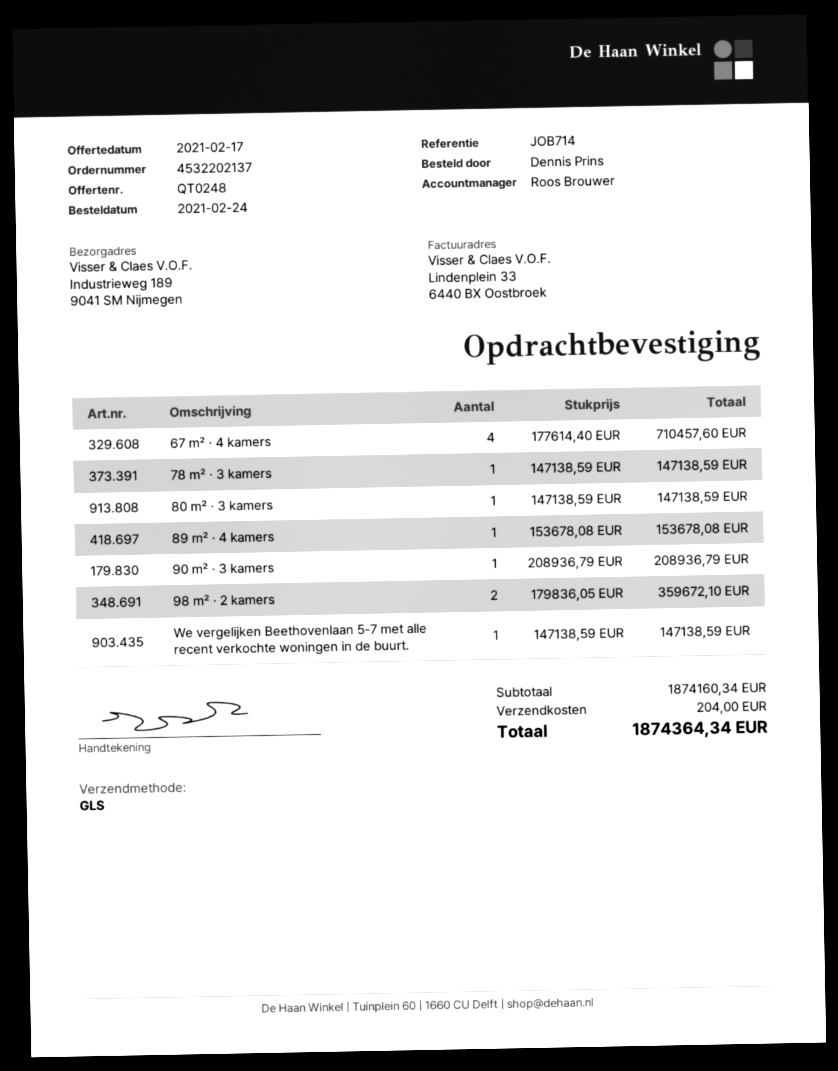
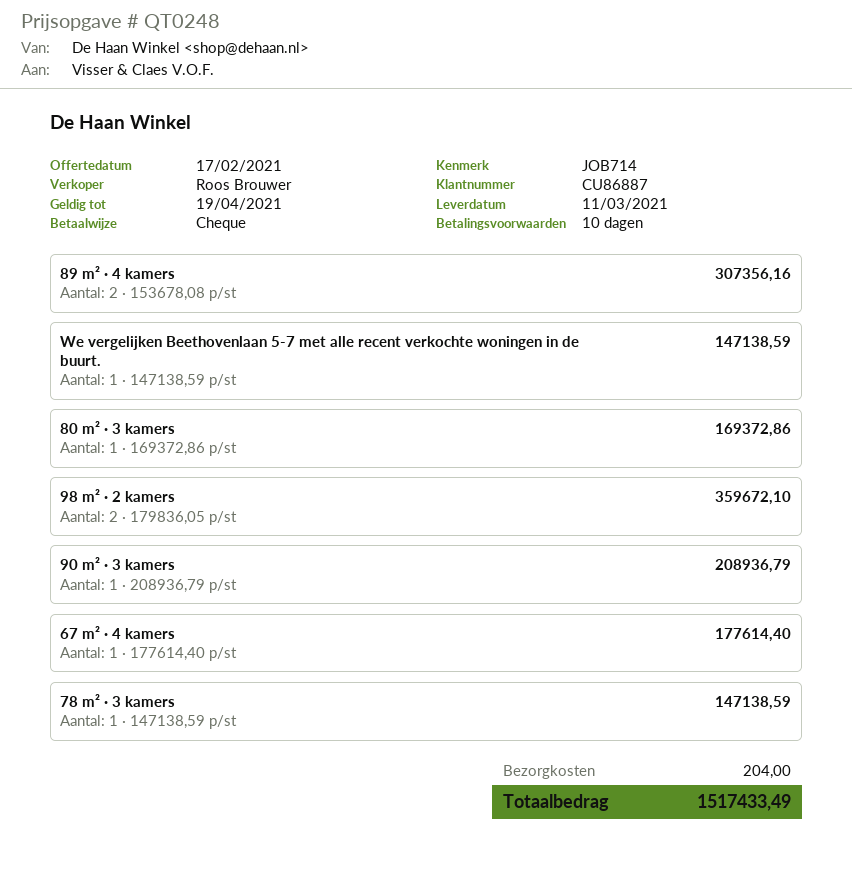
67 m² · 4 kamers: 4 x 177614.40 = 710457.60 -> 1 x 177614.40 = 177614.40
80 m² · 3 kamers: 1 x 147138.59 = 147138.59 -> 1 x 169372.86 = 169372.86
89 m² · 4 kamers: 1 x 153678.08 = 153678.08 -> 2 x 153678.08 = 307356.16
total: 1874364.34 -> 1517433.49

